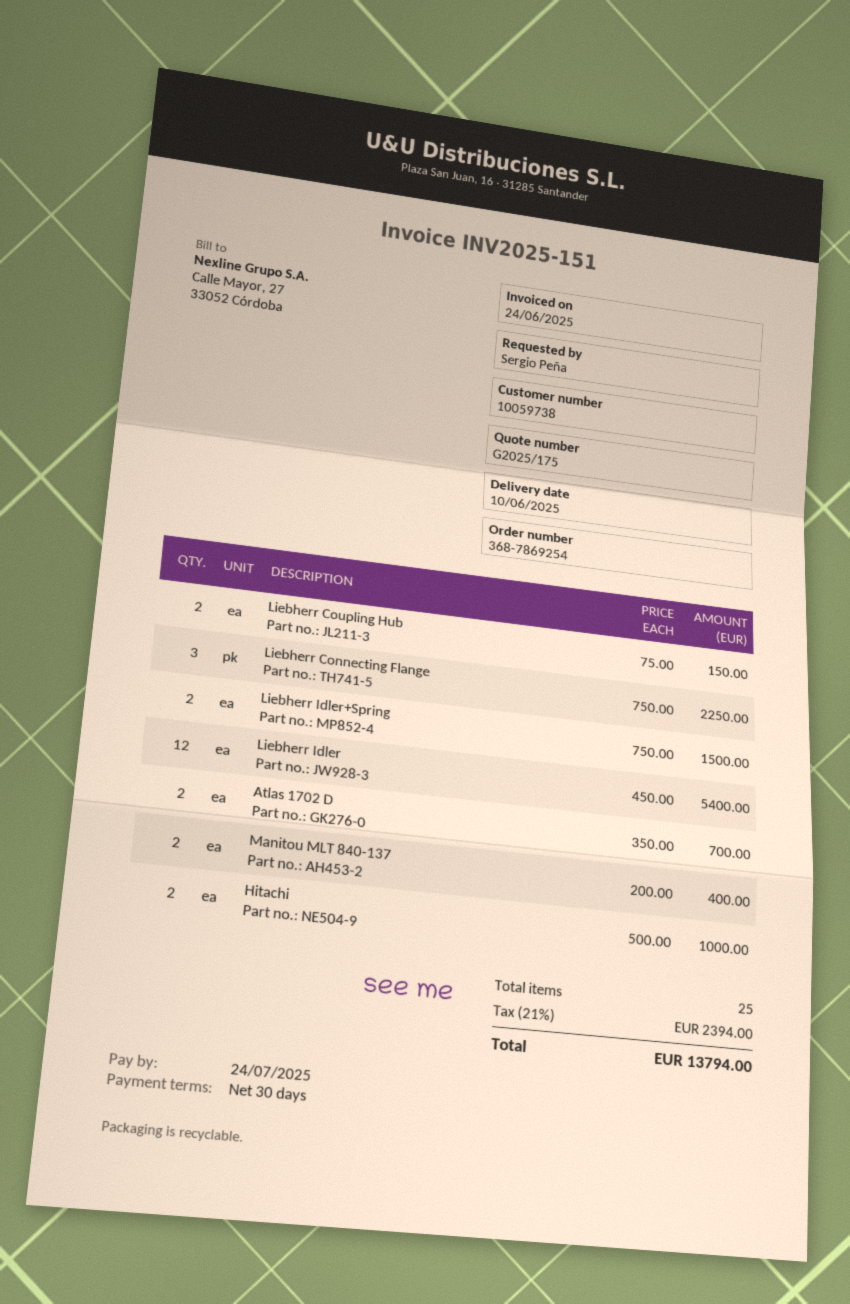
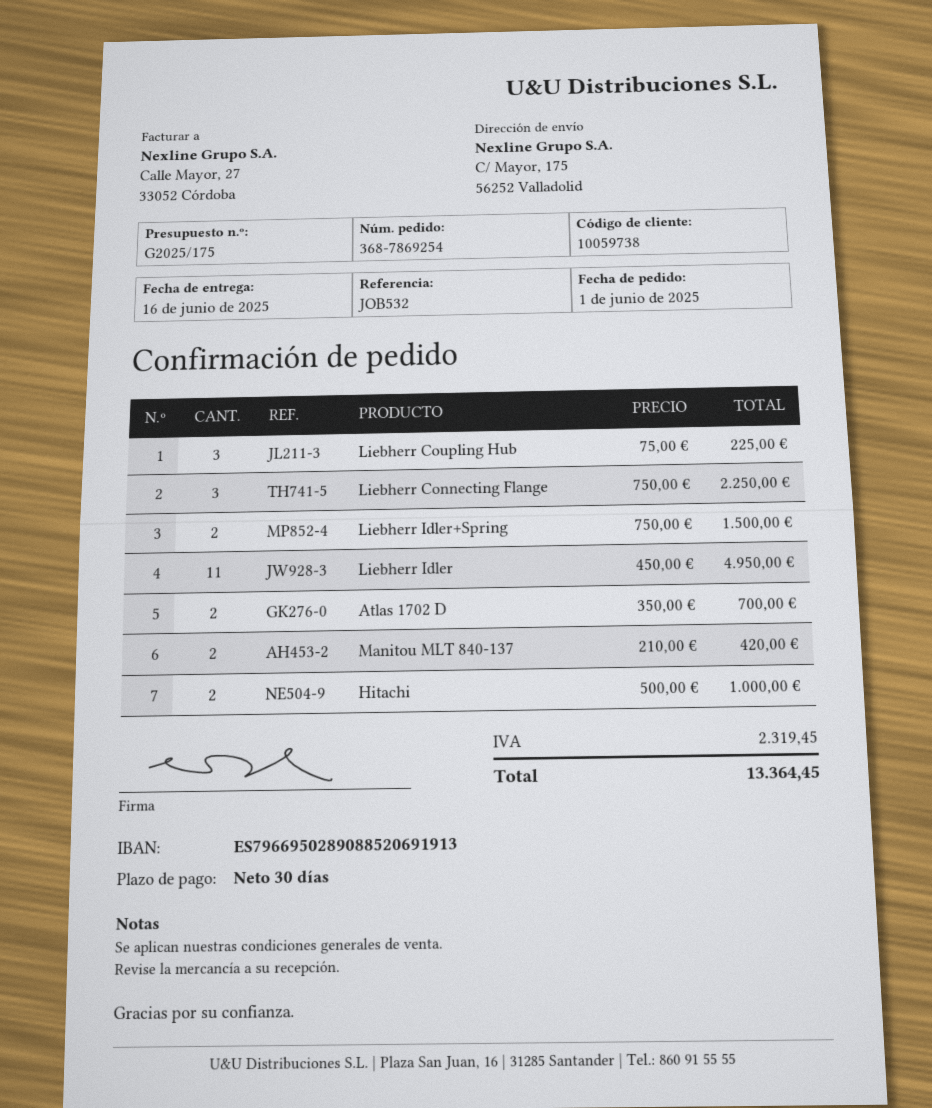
delivery date: 2025-06-10 -> 2025-06-16
Liebherr Coupling Hub: 2 x 75.00 = 150.00 -> 3 x 75.00 = 225.00
Liebherr Idler: 12 x 450.00 = 5400.00 -> 11 x 450.00 = 4950.00
Manitou MLT 840-137: 2 x 200.00 = 400.00 -> 2 x 210.00 = 420.00
tax: 2394.00 -> 2319.45
total: 13794.00 -> 13364.45

